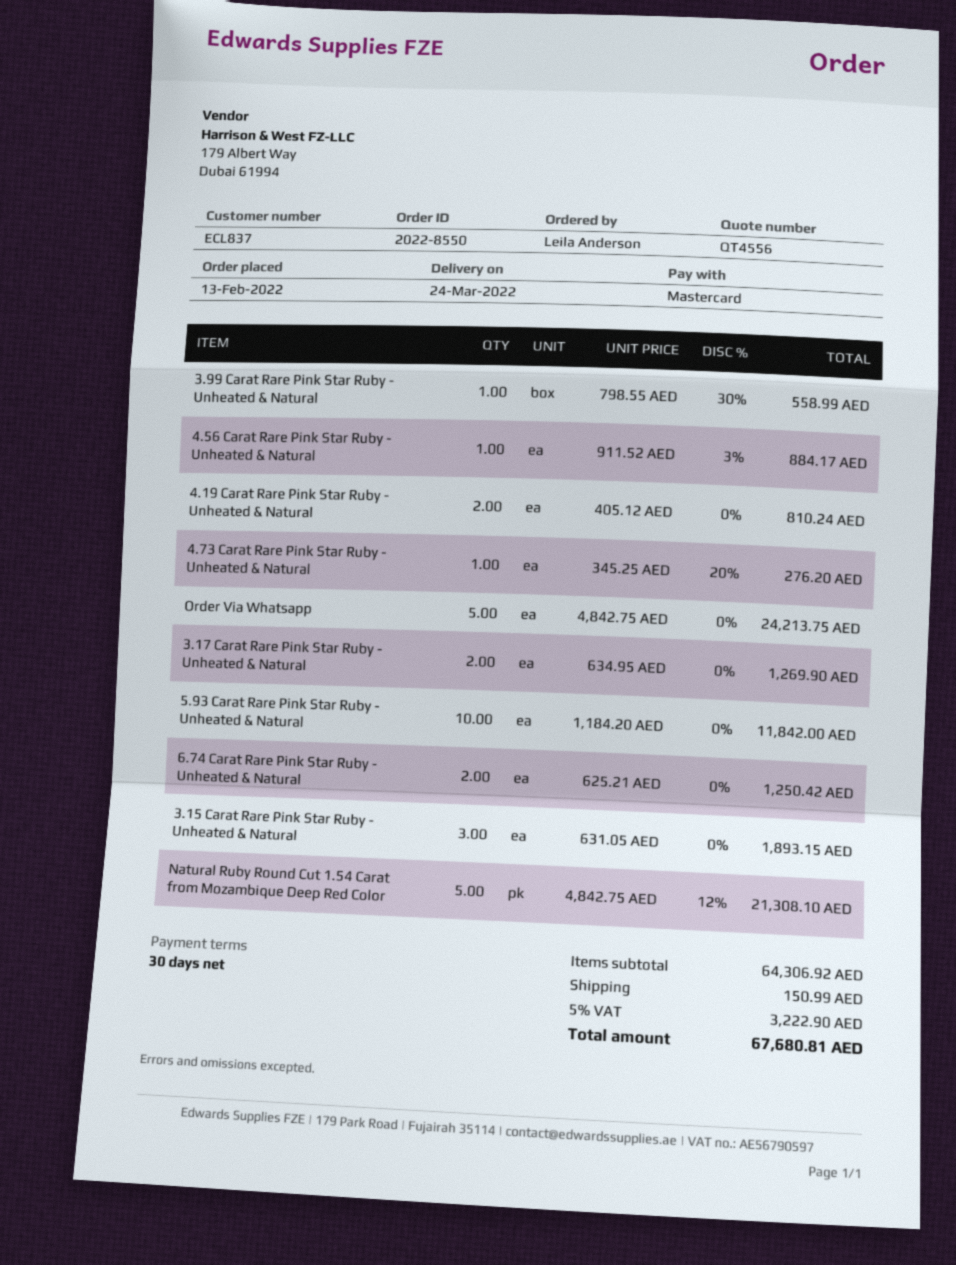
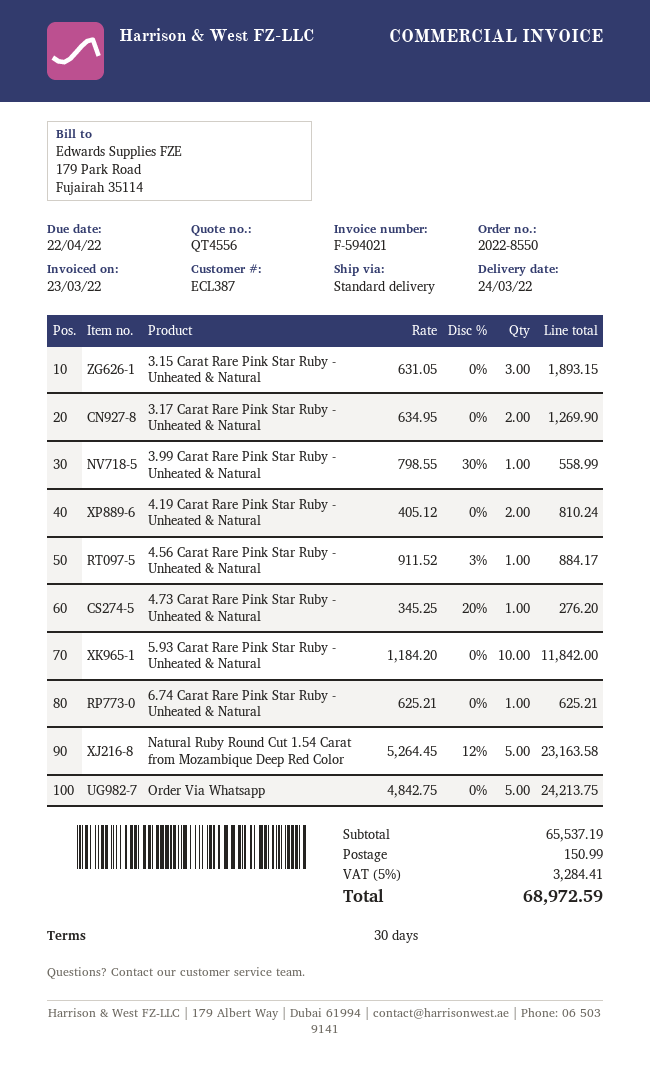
customer number: ECL837 -> ECL387
6.74 Carat Rare Pink Star Ruby - Unheated & Natural: 2 x 625.21 = 1250.42 -> 1 x 625.21 = 625.21
Natural Ruby Round Cut 1.54 Carat from Mozambique Deep Red Color: 5 x 4842.75 - 12% = 21308.10 -> 5 x 5264.45 - 12% = 23163.58
subtotal: 64306.92 -> 65537.19
tax: 5% = 3222.90 -> 5% = 3284.41
total: 67680.81 -> 68972.59

